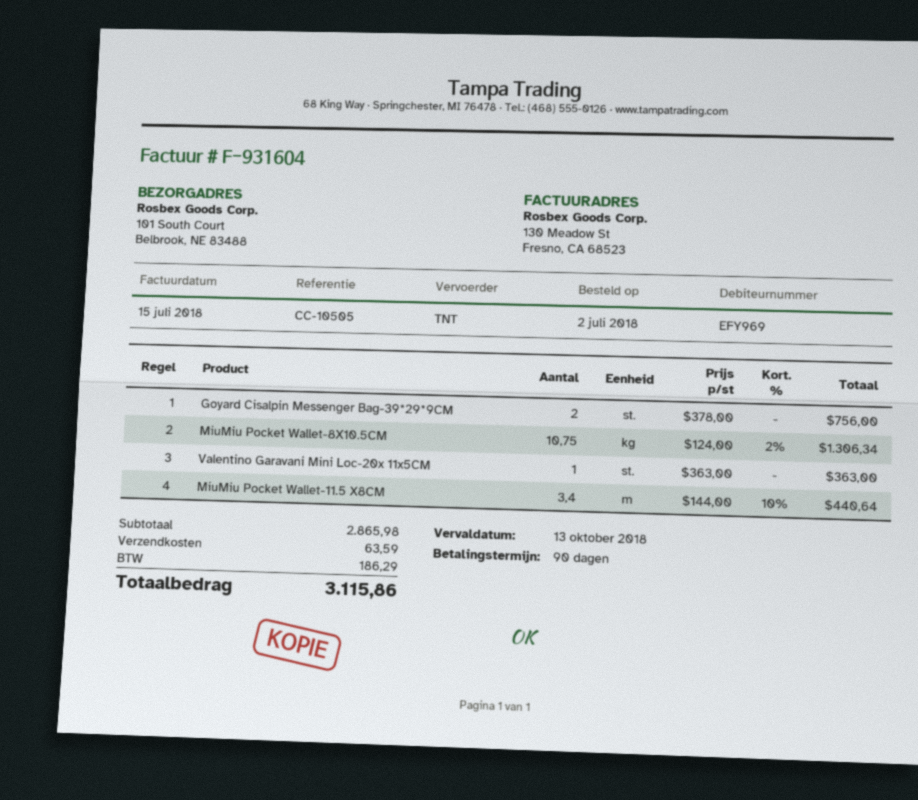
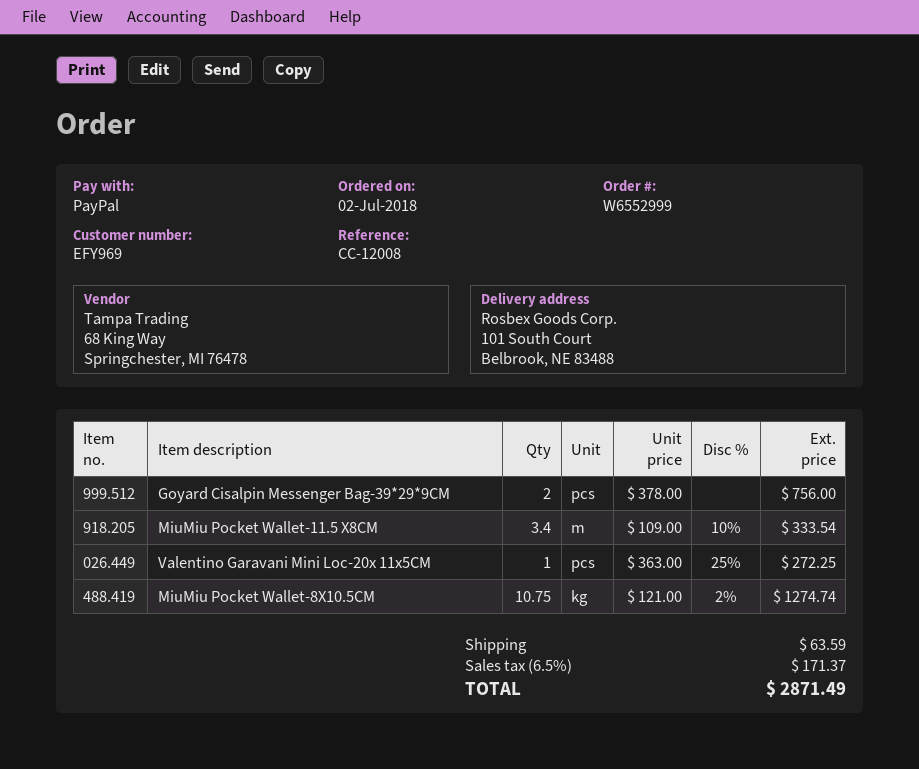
reference: CC-10505 -> CC-12008
MiuMiu Pocket Wallet-8X10.5CM: 10.75 x 124.00 - 2% = 1306.34 -> 10.75 x 121.00 - 2% = 1274.74
Valentino Garavani Mini Loc-20x 11x5CM: 1 x 363.00 = 363.00 -> 1 x 363.00 - 25% = 272.25
MiuMiu Pocket Wallet-11.5 X8CM: 3.4 x 144.00 - 10% = 440.64 -> 3.4 x 109.00 - 10% = 333.54
tax: 186.29 -> 171.37
total: 3115.86 -> 2871.49

